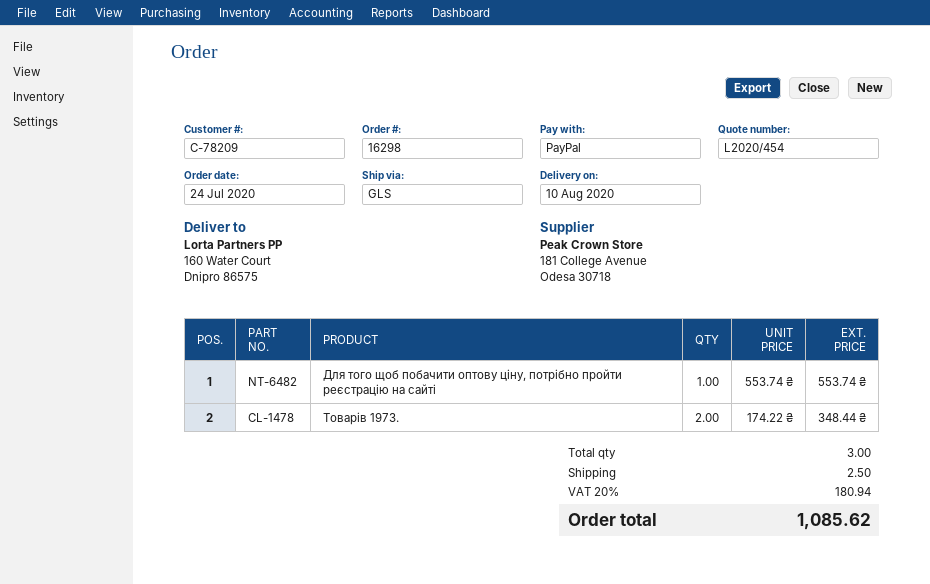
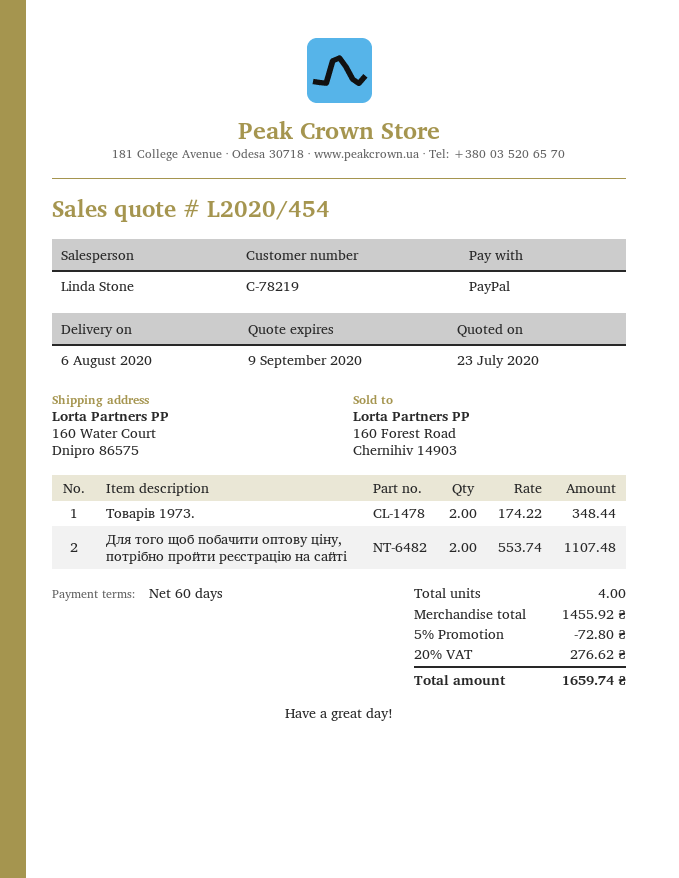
delivery date: 2020-08-10 -> 2020-08-06
customer number: C-78209 -> C-78219
Для того щоб побачити оптову ціну, потрібно пройти реєстрацію на сайті: 1 x 553.74 = 553.74 -> 2 x 553.74 = 1107.48
total quantity: 3 -> 4
discount: none -> 5% = 72.80
shipping: 2.50 -> none
tax: 20% = 180.94 -> 20% = 276.62
total: 1085.62 -> 1659.74

